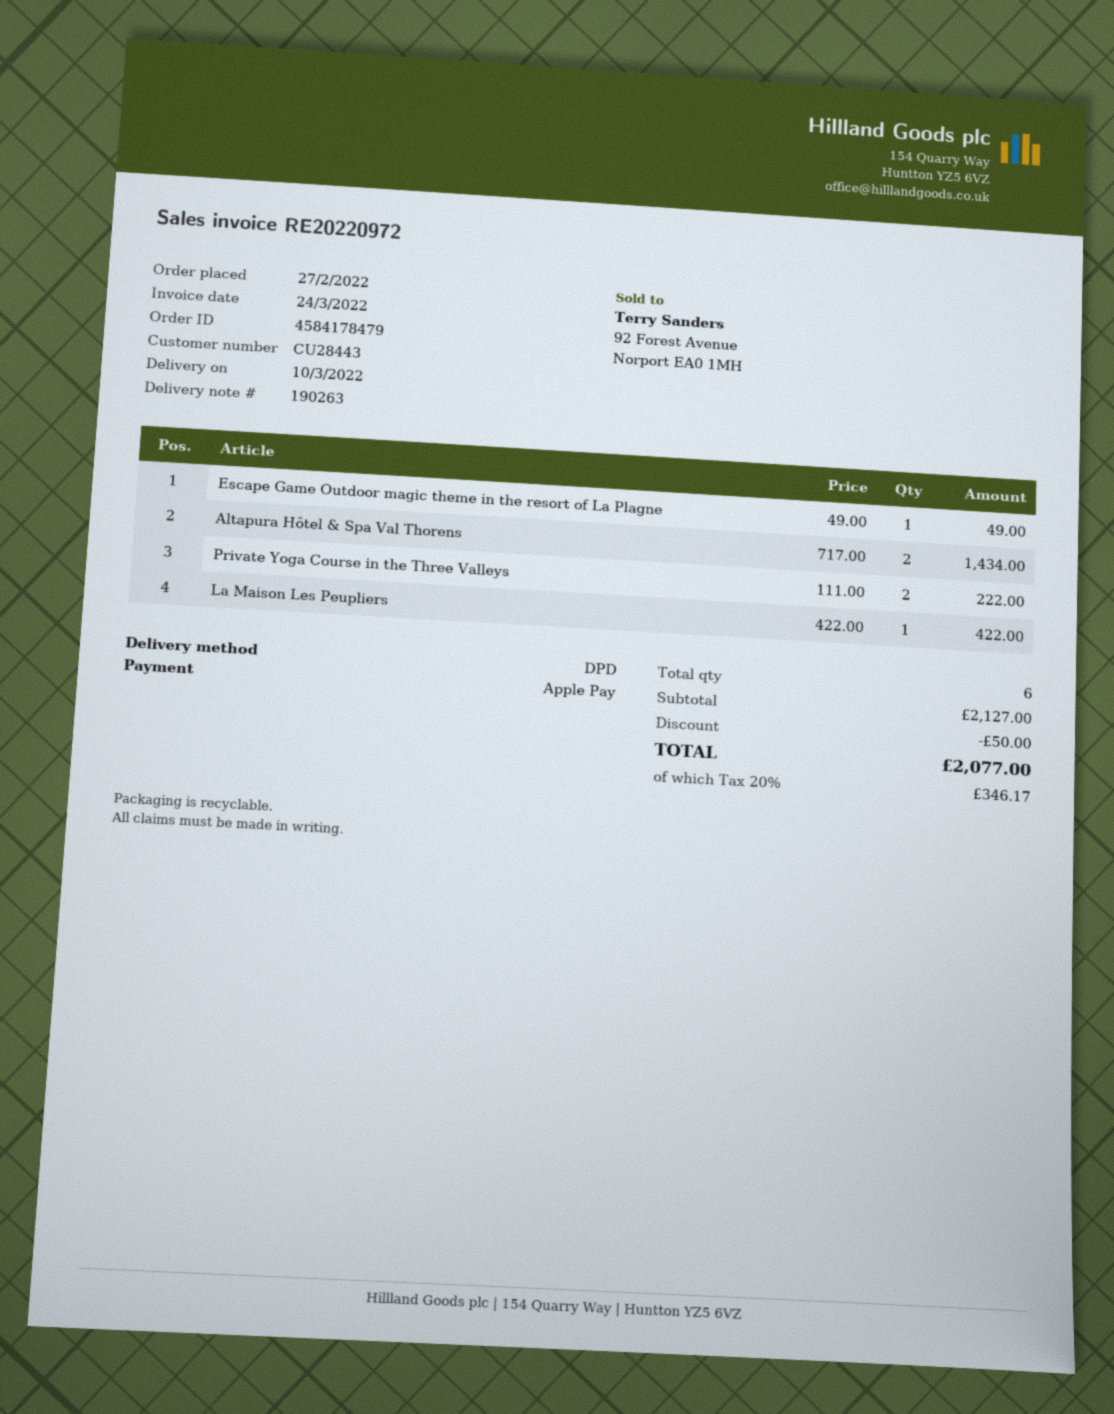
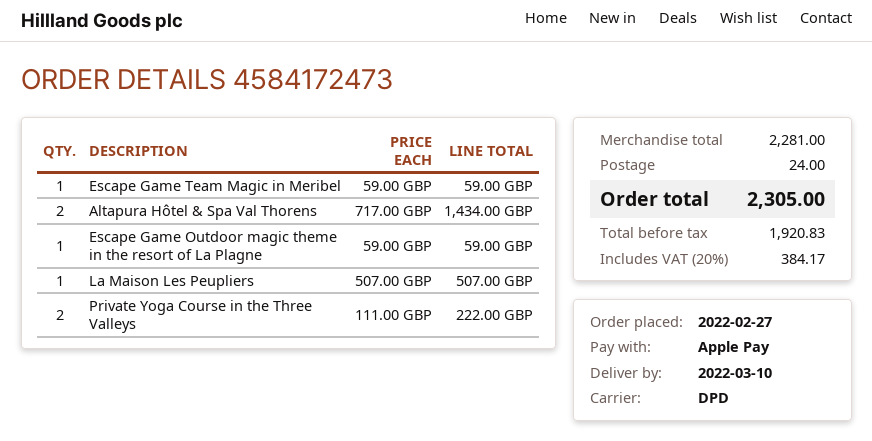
order number: 4584178479 -> 4584172473
Escape Game Outdoor magic theme in the resort of La Plagne: 1 x 49.00 = 49.00 -> 1 x 59.00 = 59.00
La Maison Les Peupliers: 1 x 422.00 = 422.00 -> 1 x 507.00 = 507.00
Escape Game Team Magic in Meribel: none -> 1 x 59.00 = 59.00
subtotal: 2127.00 -> 2281.00
discount: 50.00 -> none
shipping: none -> 24.00
tax: 20% = 346.17 -> 20% = 384.17
total: 2077.00 -> 2305.00

